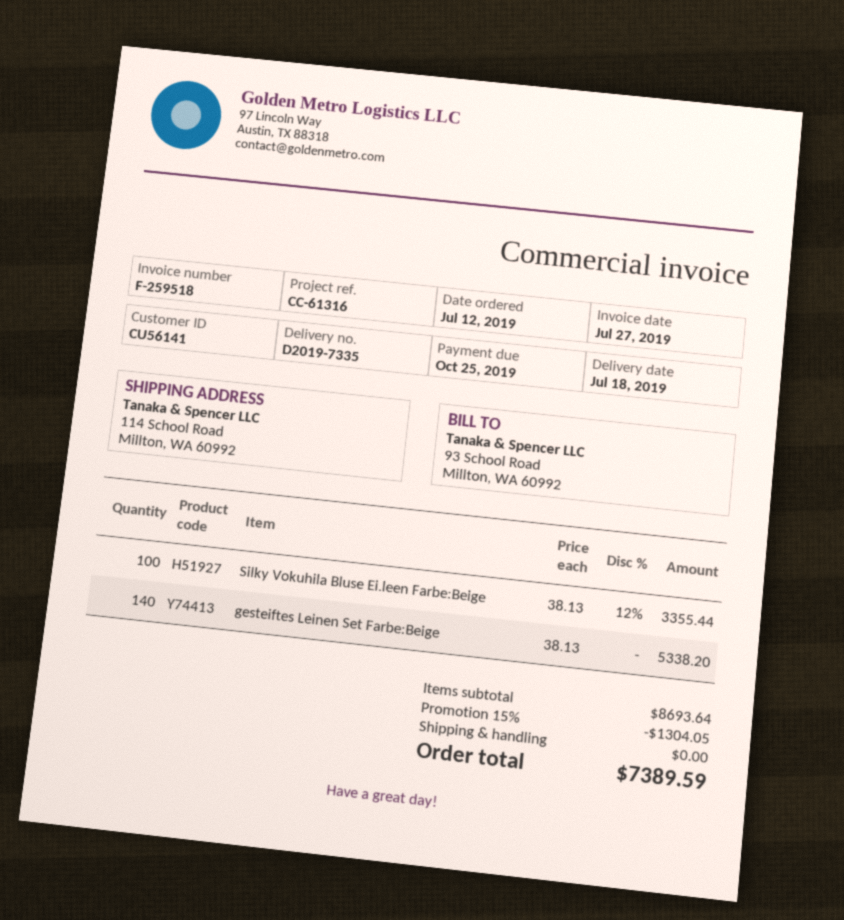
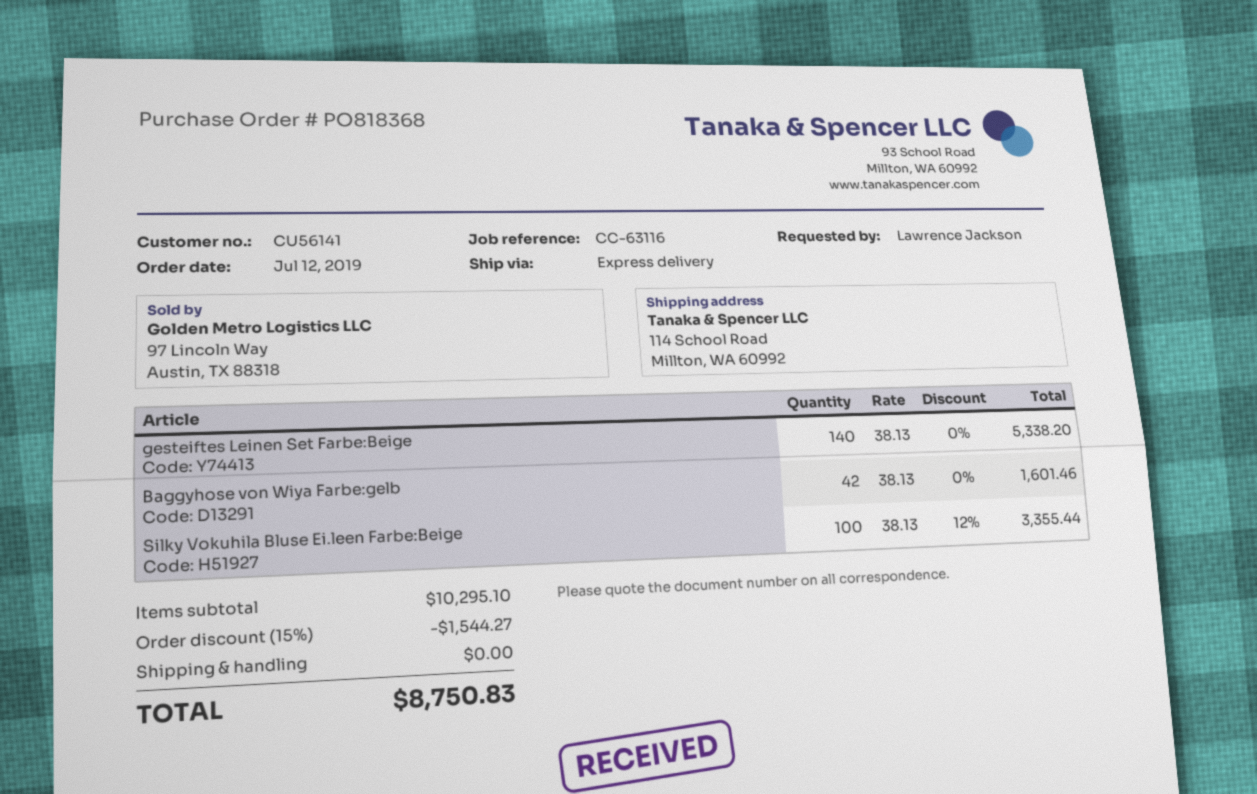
reference: CC-61316 -> CC-63116
Baggyhose von Wiya Farbe:gelb: none -> 42 x 38.13 = 1601.46
subtotal: 8693.64 -> 10295.10
discount: 15% = 1304.05 -> 15% = 1544.27
total: 7389.59 -> 8750.83

